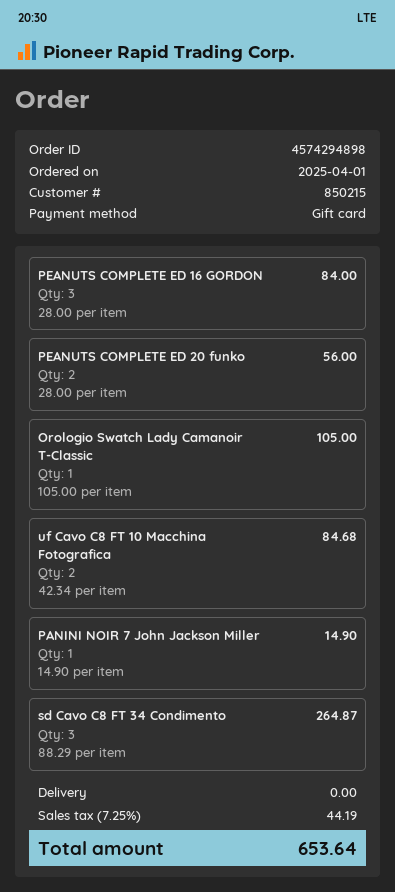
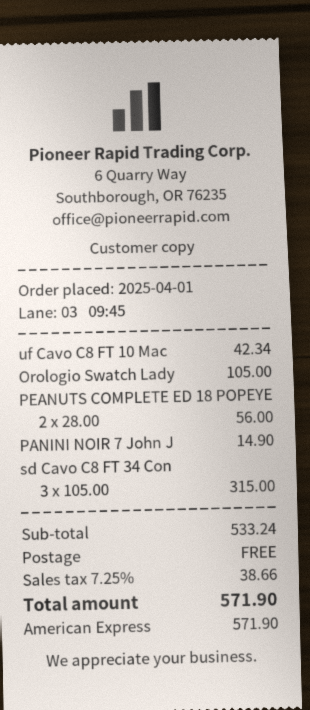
payment method: gift card -> American Express
PEANUTS COMPLETE ED 16 GORDON: 3 x 28.00 = 84.00 -> none
PEANUTS COMPLETE ED 20 funko: 2 x 28.00 = 56.00 -> none
uf Cavo C8 FT 10 Macchina Fotografica: 2 x 42.34 = 84.68 -> 1 x 42.34 = 42.34
sd Cavo C8 FT 34 Condimento: 3 x 88.29 = 264.87 -> 3 x 105.00 = 315.00
PEANUTS COMPLETE ED 18 POPEYE: none -> 2 x 28.00 = 56.00
tax: 7.25% = 44.19 -> 7.25% = 38.66
total: 653.64 -> 571.90

